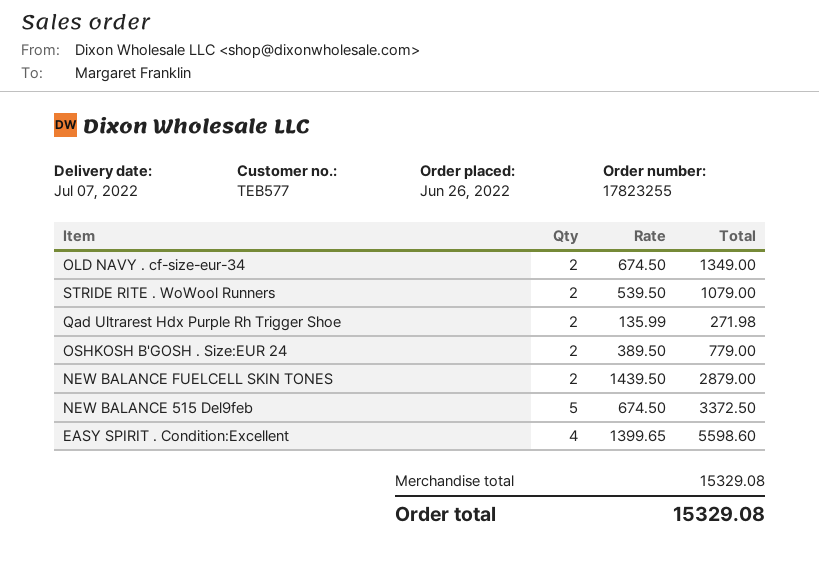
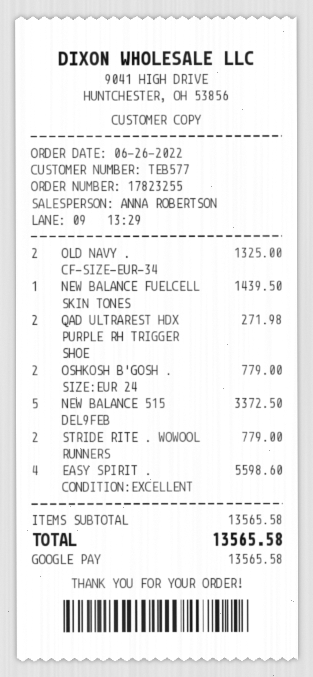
OLD NAVY . cf-size-eur-34: 2 for 1349.00 -> 2 for 1325.00
STRIDE RITE . WoWool Runners: 2 for 1079.00 -> 2 for 779.00
NEW BALANCE FUELCELL SKIN TONES: 2 for 2879.00 -> 1 for 1439.50
subtotal: 15329.08 -> 13565.58
total: 15329.08 -> 13565.58

